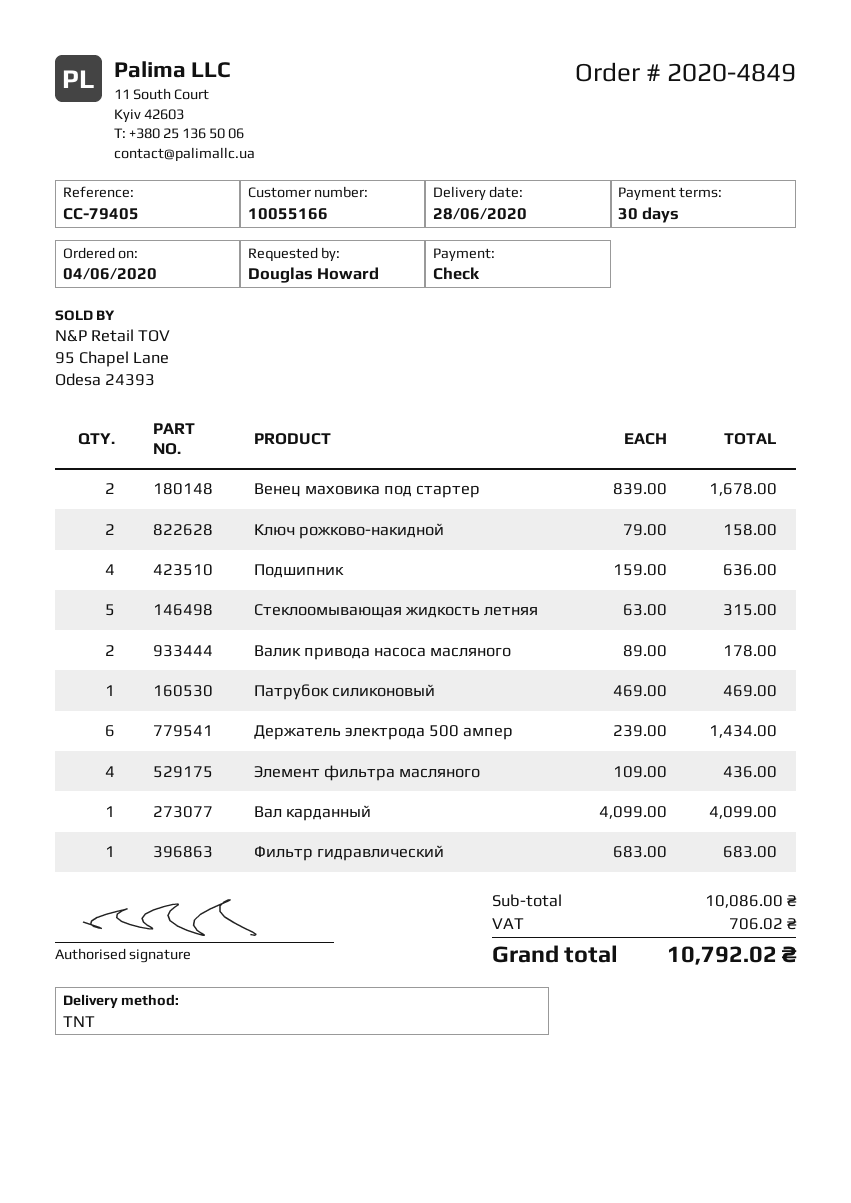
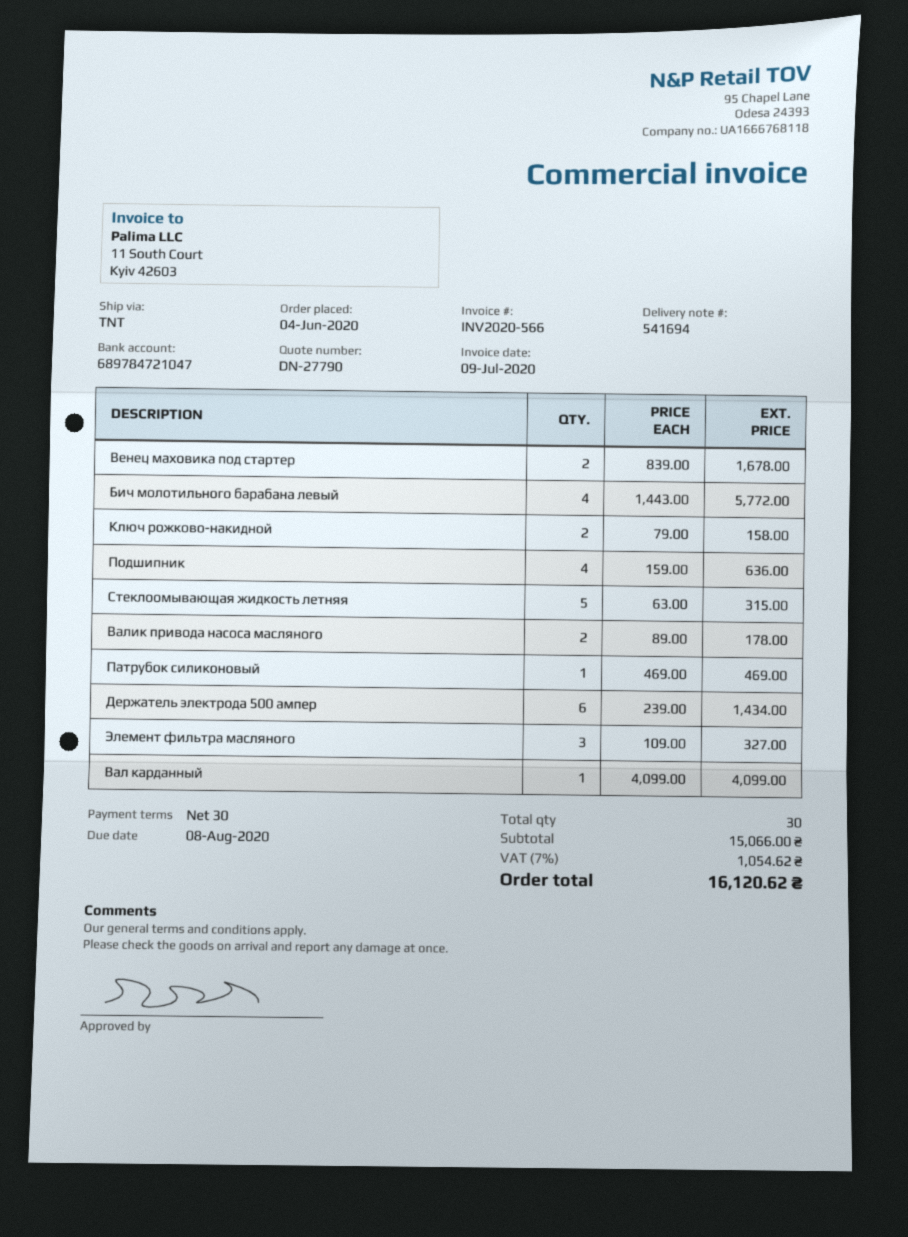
Элемент фильтра масляного: 4 x 109.00 = 436.00 -> 3 x 109.00 = 327.00
Фильтр гидравлический: 1 x 683.00 = 683.00 -> none
Бич молотильного барабана левый: none -> 4 x 1443.00 = 5772.00
subtotal: 10086.00 -> 15066.00
tax: 706.02 -> 1054.62
total: 10792.02 -> 16120.62

